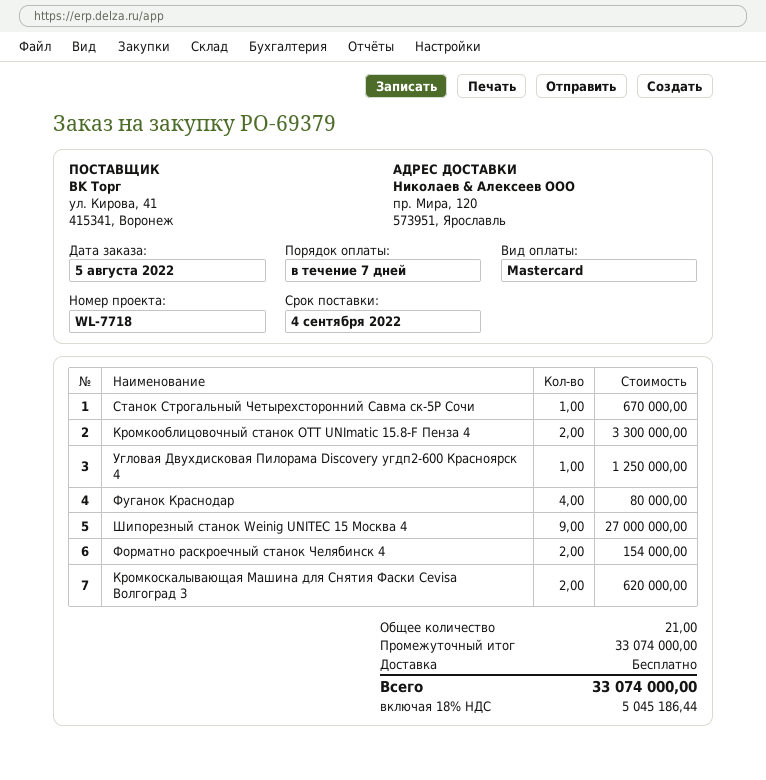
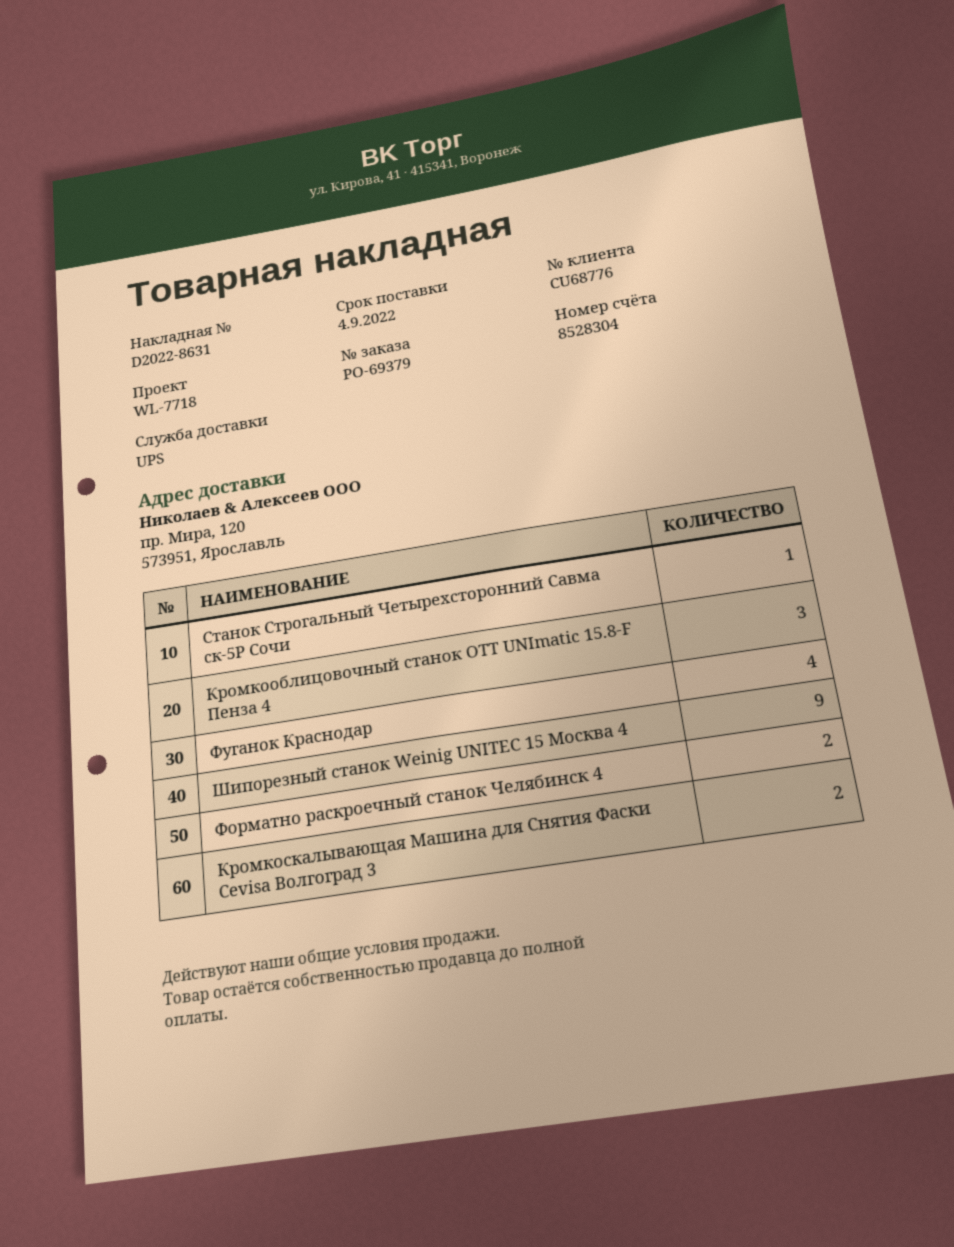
Кромкооблицовочный станок OTT UNImatic 15.8-F Пенза 4: 2 -> 3
Угловая Двухдисковая Пилорама Discovery угдп2-600 Красноярск 4: 1 -> none

